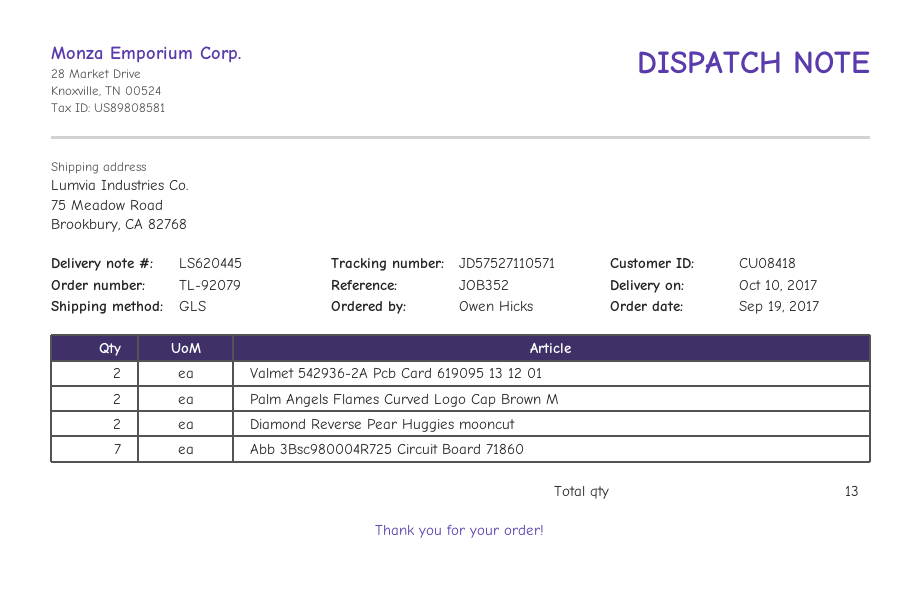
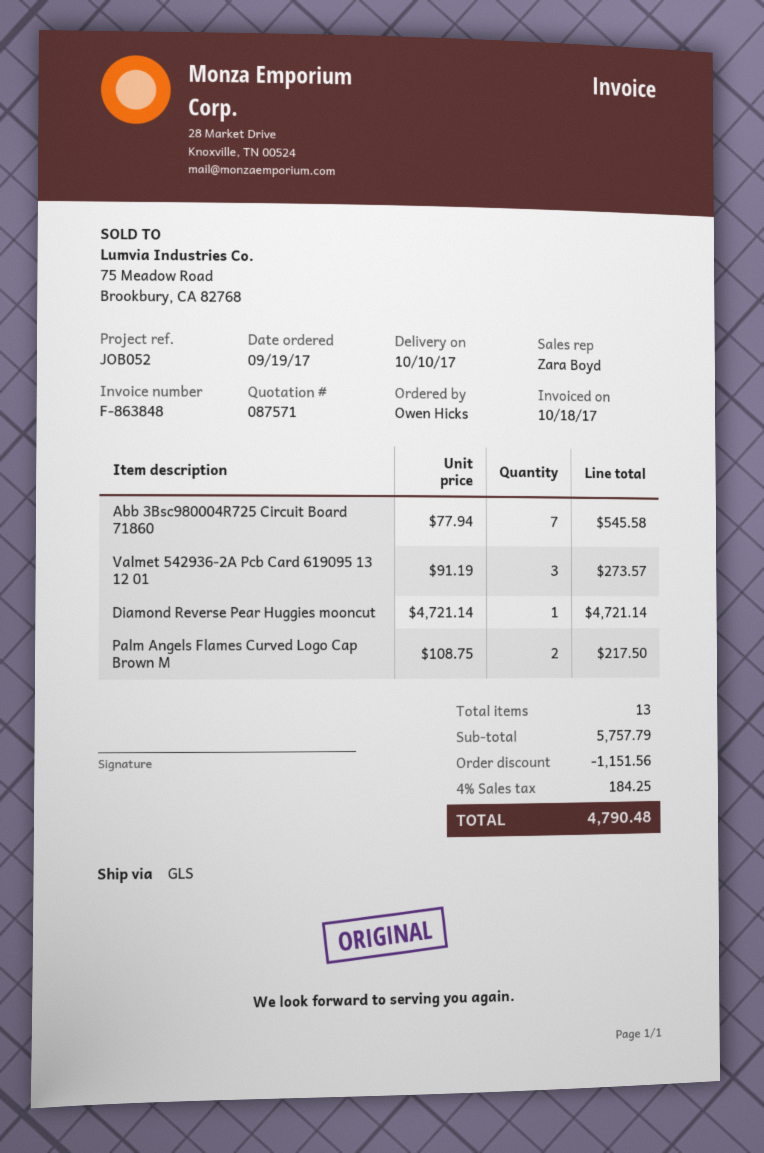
reference: JOB352 -> JOB052
Valmet 542936-2A Pcb Card 619095 13 12 01: 2 -> 3
Diamond Reverse Pear Huggies mooncut: 2 -> 1

